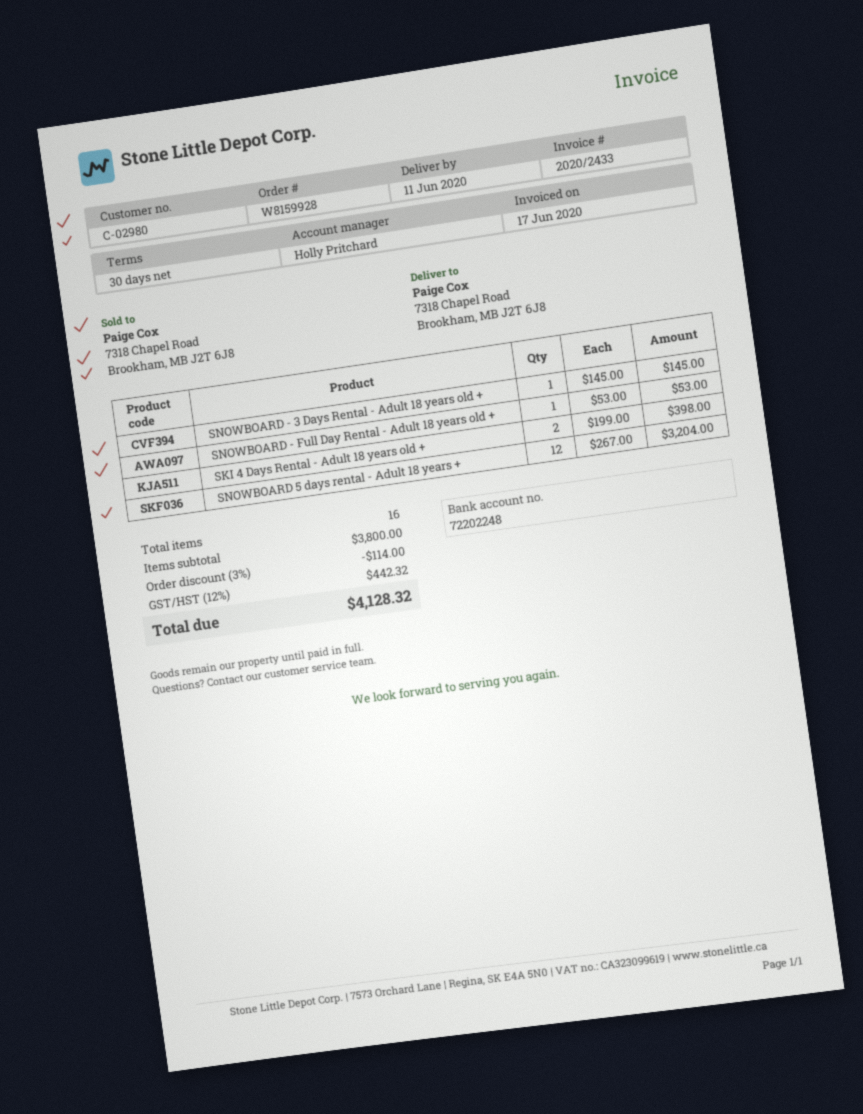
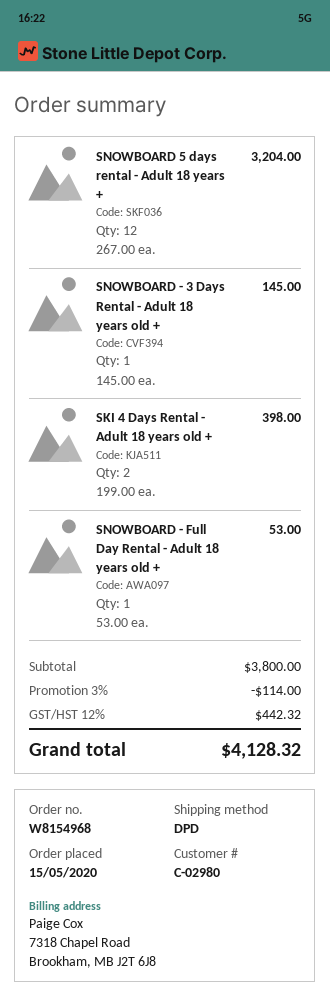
order number: W8159928 -> W8154968

